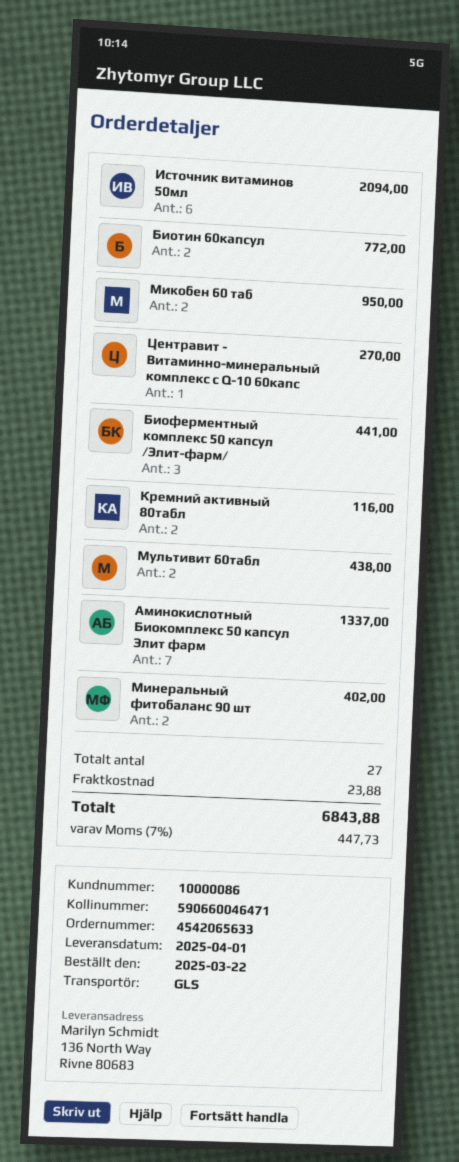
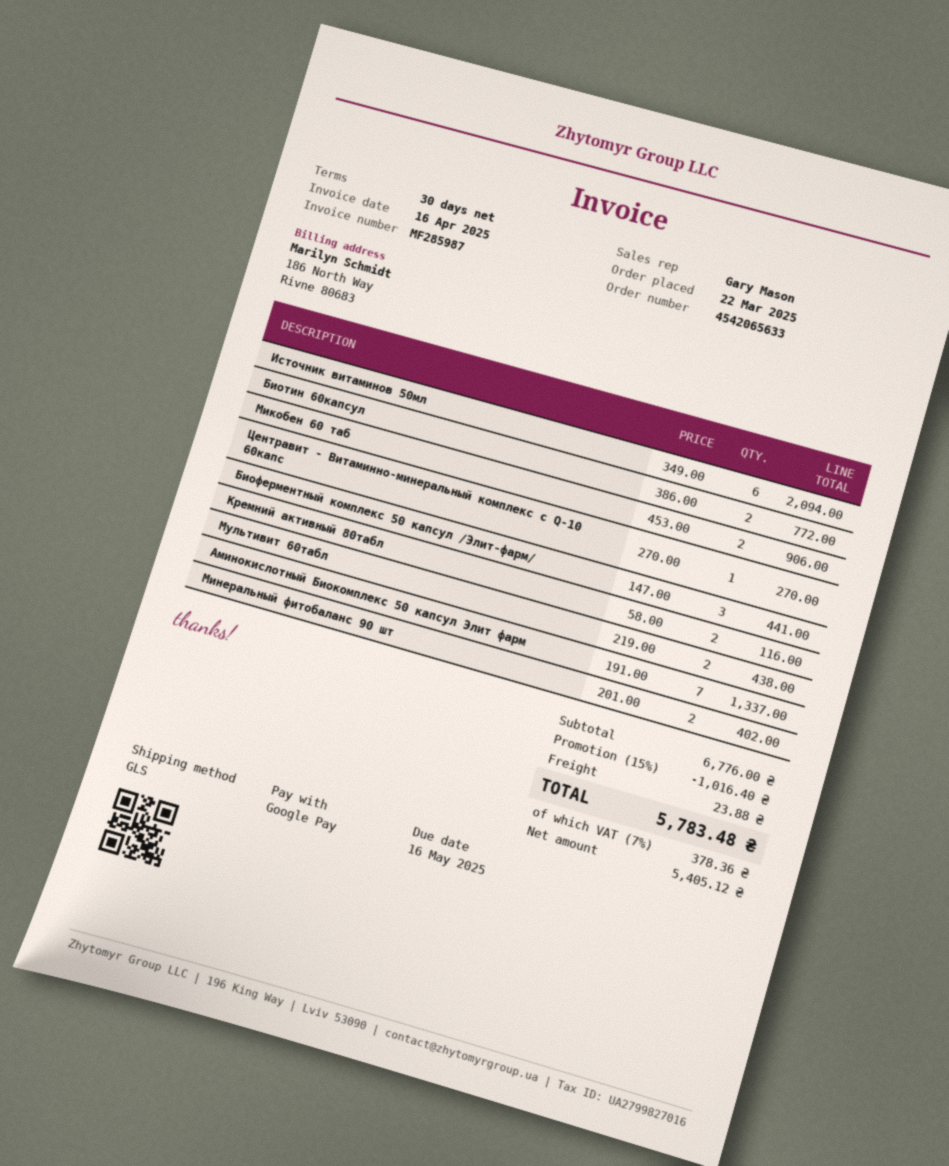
Микобен 60 таб: 2 for 950.00 -> 2 for 906.00
discount: none -> 15% = 1016.40
tax: 7% = 447.73 -> 7% = 378.36
total: 6843.88 -> 5783.48

